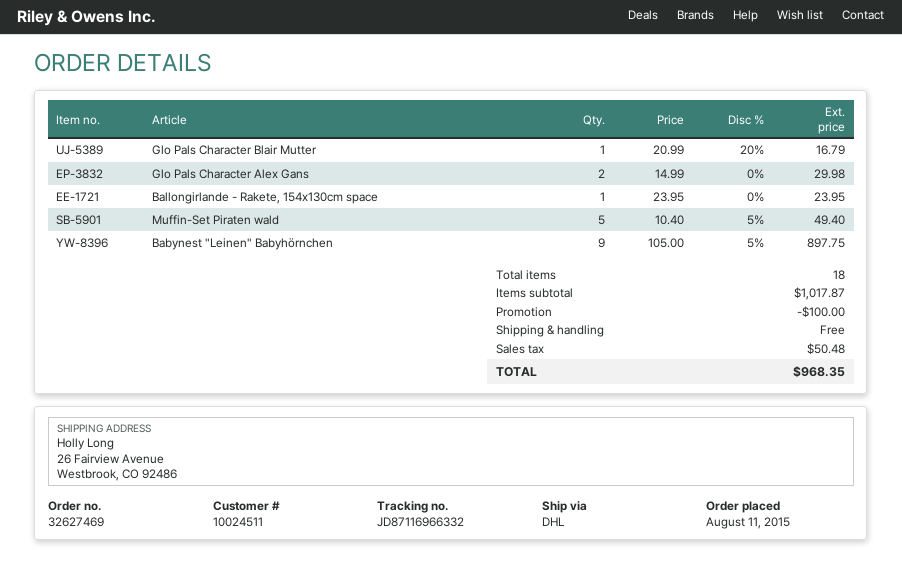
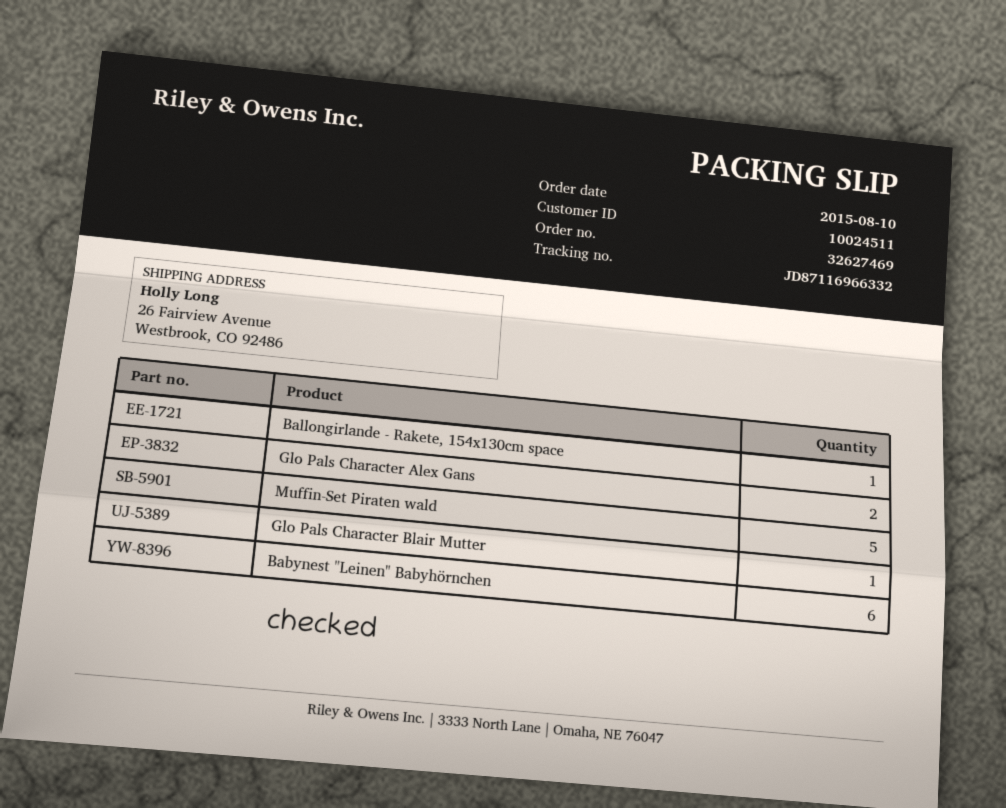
order date: 2015-08-11 -> 2015-08-10
Babynest "Leinen" Babyhörnchen: 9 -> 6

